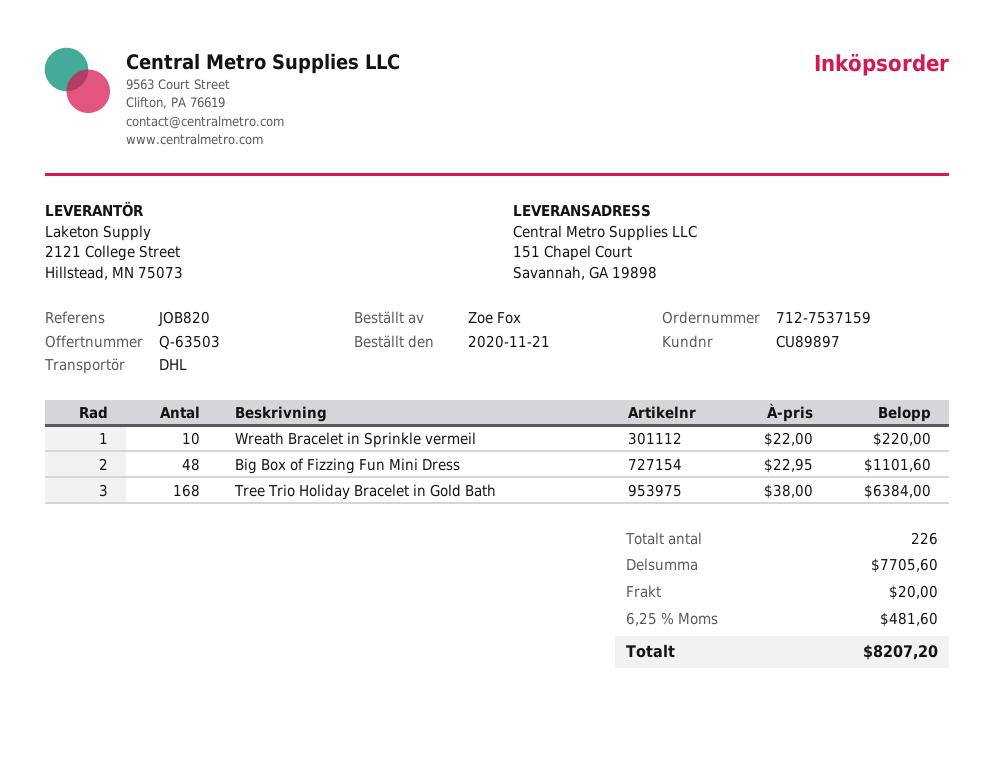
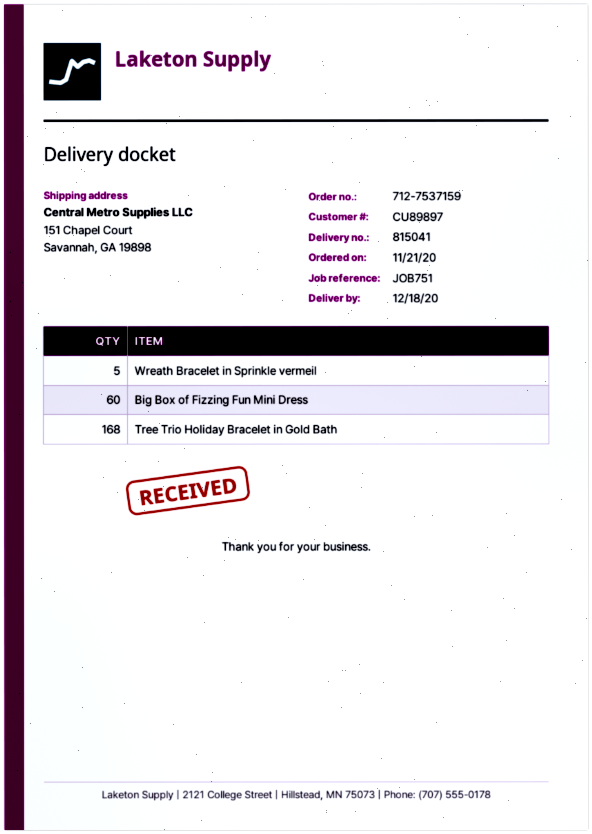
reference: JOB820 -> JOB751
Wreath Bracelet in Sprinkle vermeil: 10 -> 5
Big Box of Fizzing Fun Mini Dress: 48 -> 60

